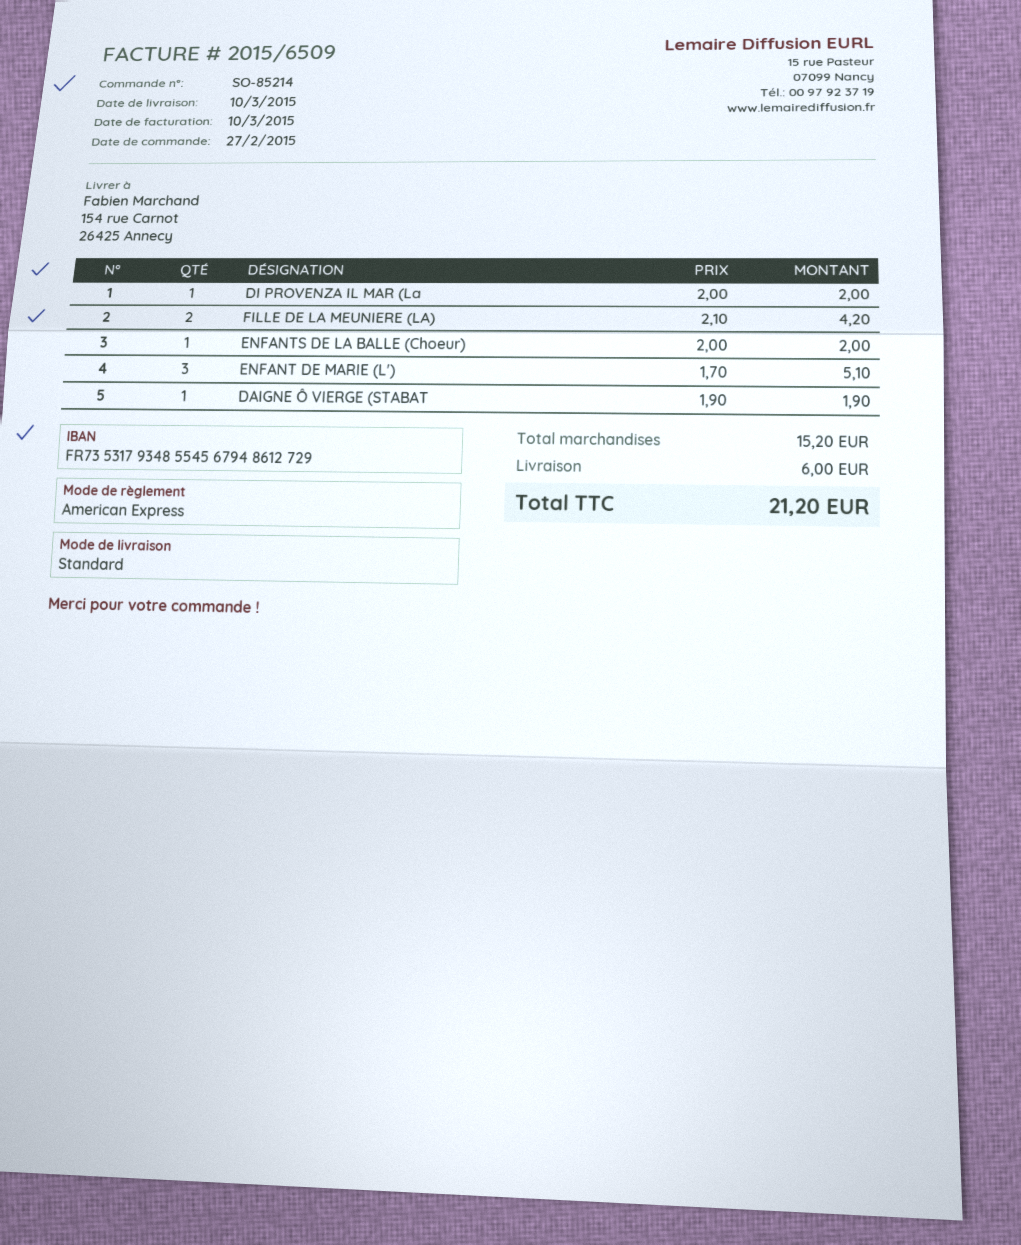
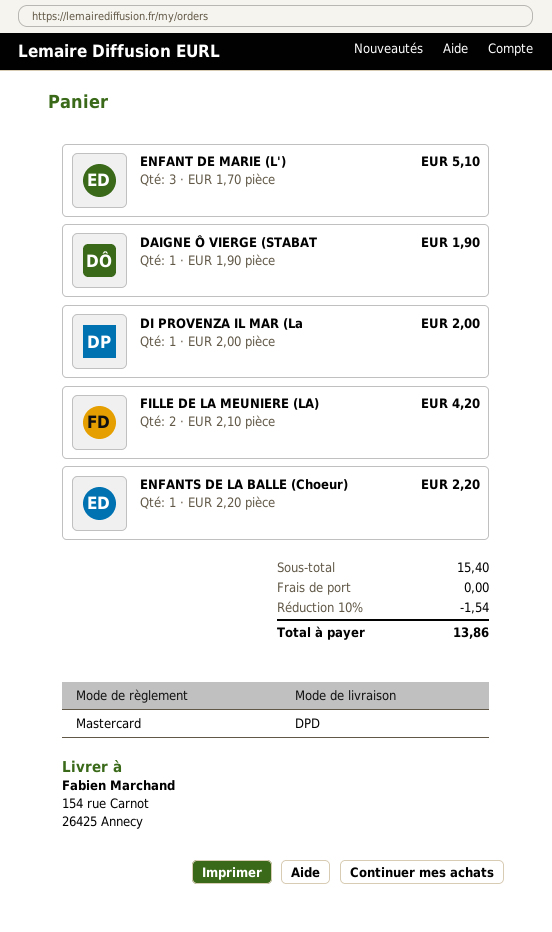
payment method: American Express -> Mastercard
shipping method: standard -> DPD
ENFANTS DE LA BALLE (Choeur): 1 x 2.00 = 2.00 -> 1 x 2.20 = 2.20
subtotal: 15.20 -> 15.40
discount: none -> 10% = 1.54
shipping: 6.00 -> 0.00
total: 21.20 -> 13.86

